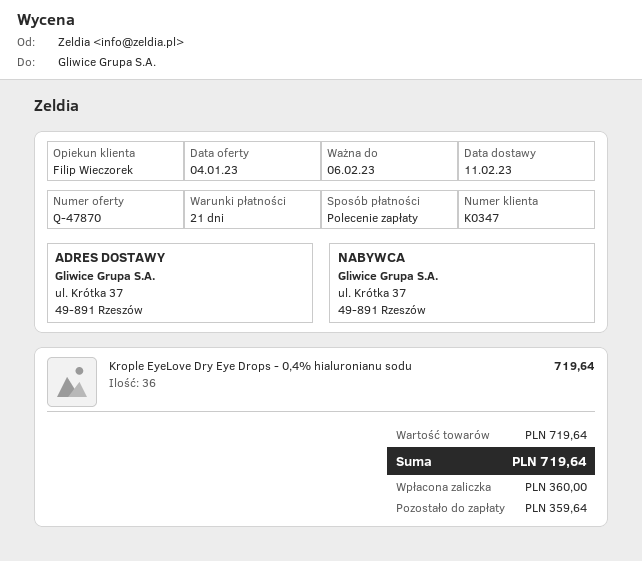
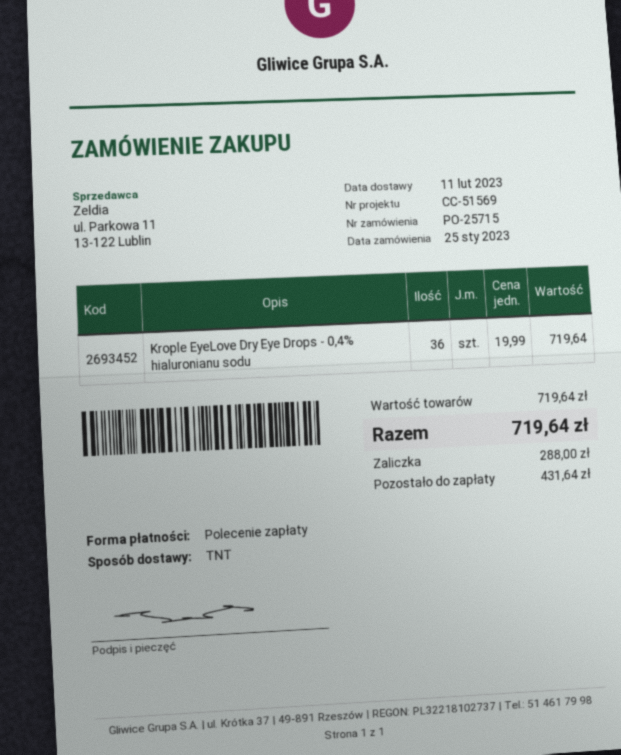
deposit: 360.00 -> 288.00
balance: 359.64 -> 431.64

